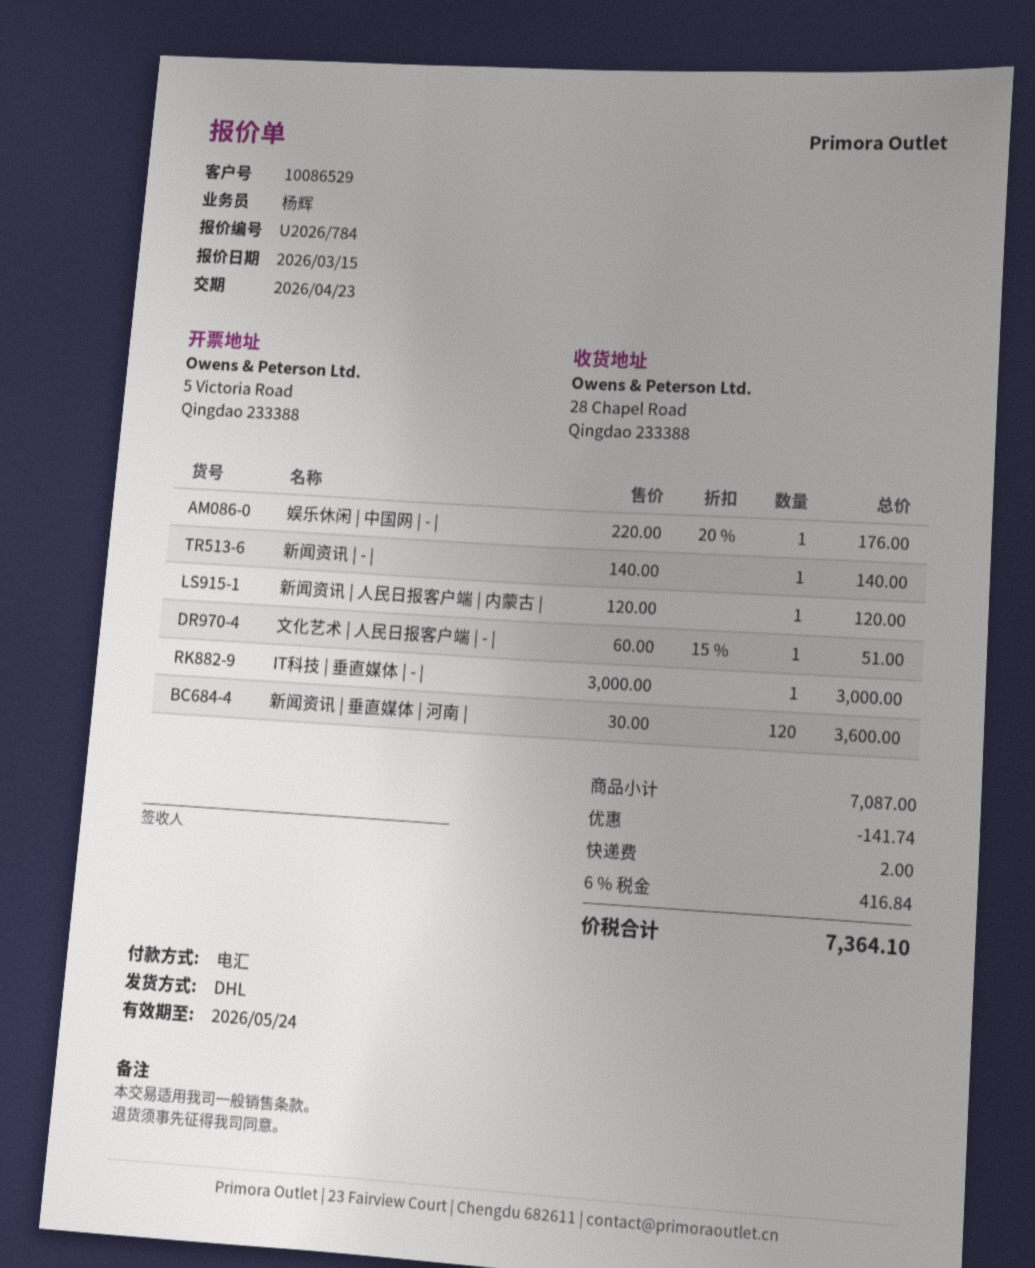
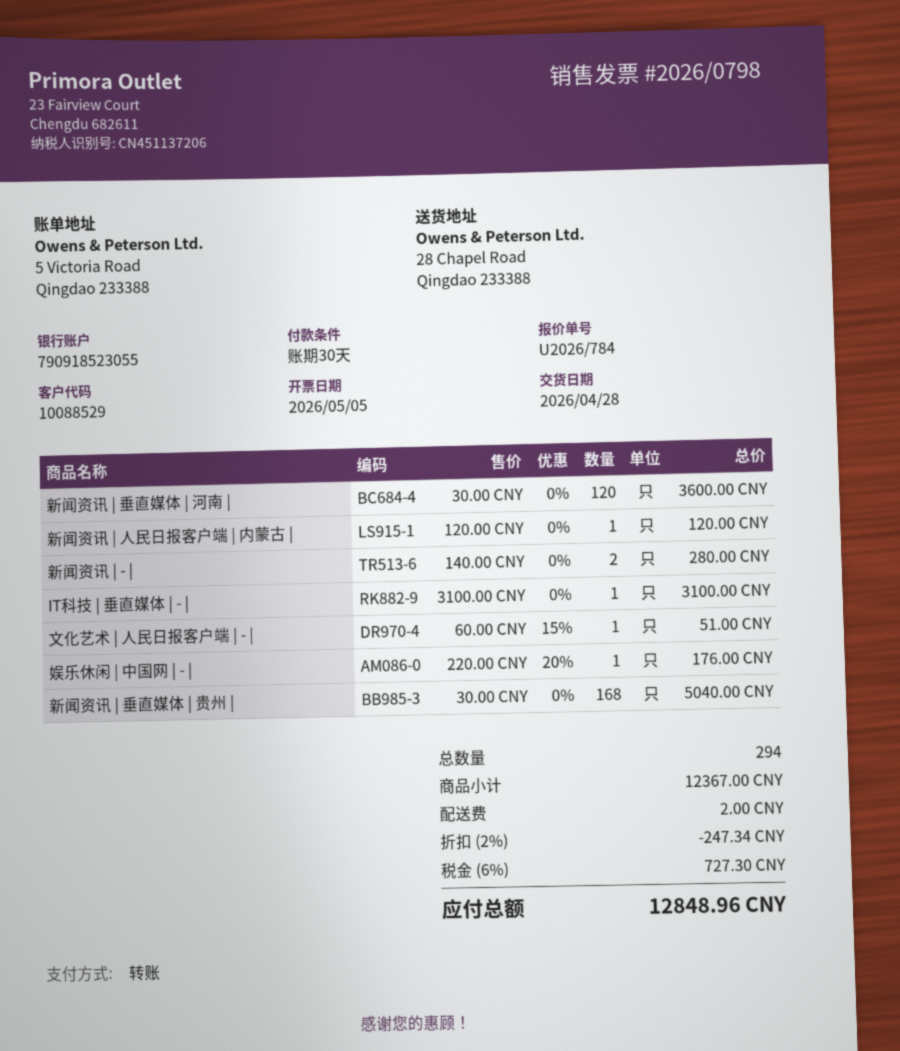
delivery date: 2026-04-23 -> 2026-04-28
customer number: 10086529 -> 10088529
新闻资讯 | - |: 1 x 140.00 = 140.00 -> 2 x 140.00 = 280.00
IT科技 | 垂直媒体 | - |: 1 x 3000.00 = 3000.00 -> 1 x 3100.00 = 3100.00
新闻资讯 | 垂直媒体 | 贵州 |: none -> 168 x 30.00 = 5040.00
subtotal: 7087.00 -> 12367.00
discount: 141.74 -> 247.34
tax: 6% = 416.84 -> 6% = 727.30
total: 7364.10 -> 12848.96

